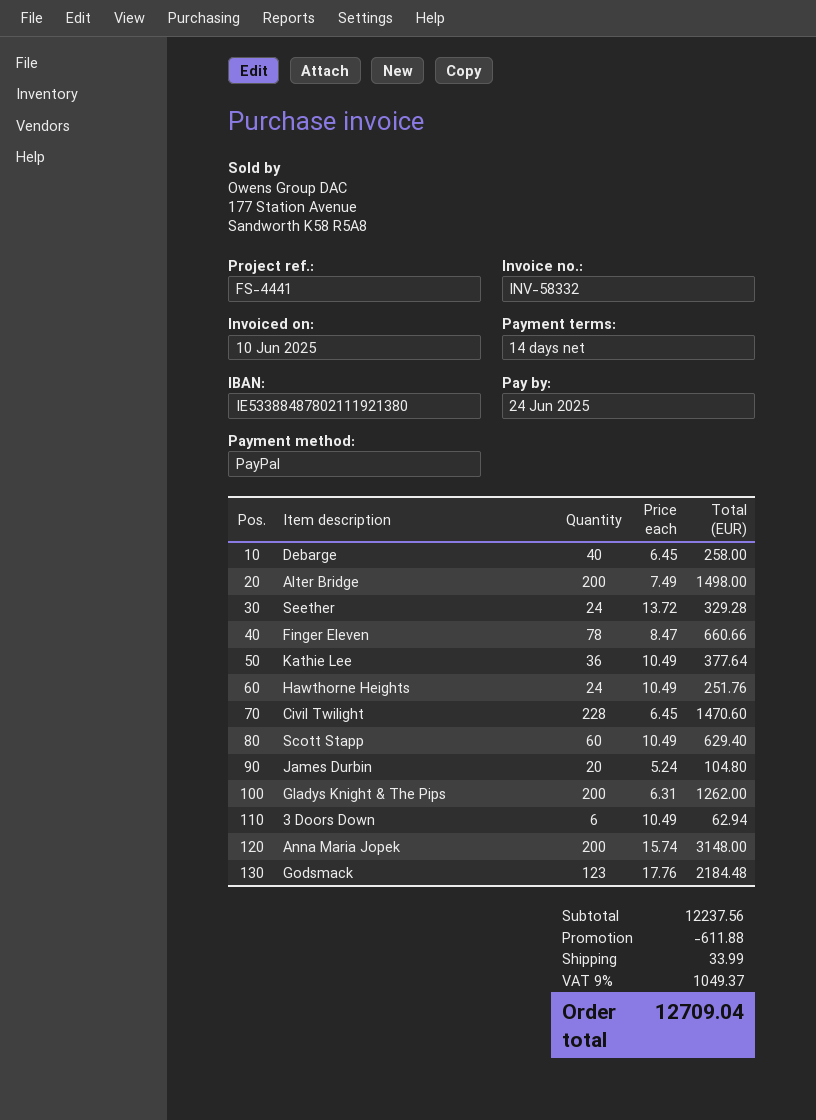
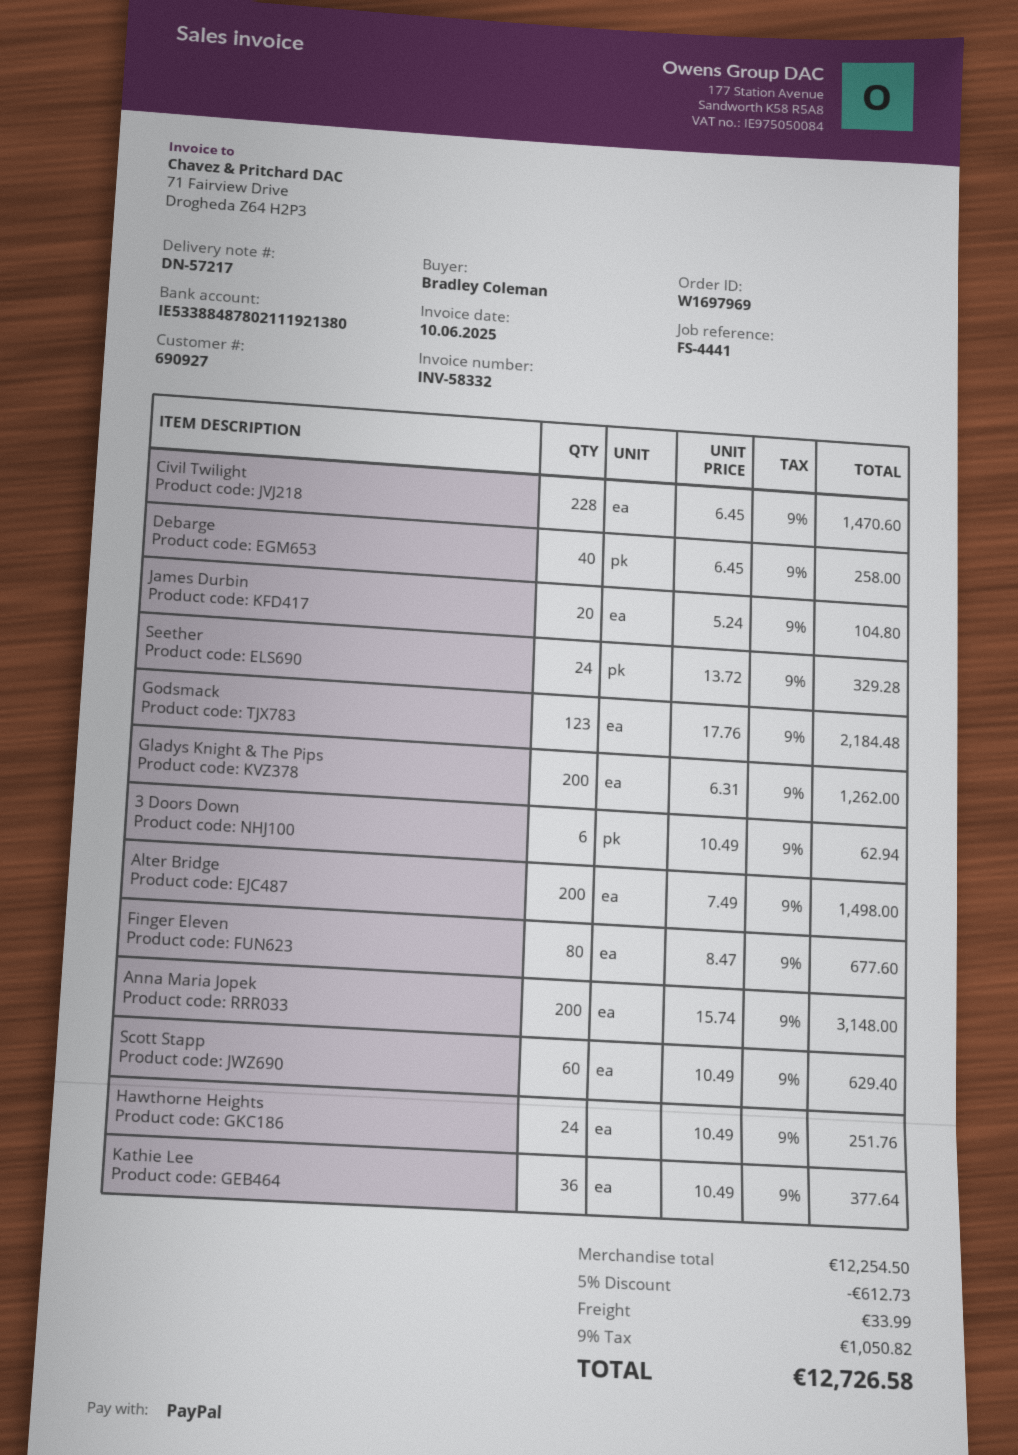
Finger Eleven: 78 x 8.47 = 660.66 -> 80 x 8.47 = 677.60
subtotal: 12237.56 -> 12254.50
discount: 611.88 -> 612.73
tax: 9% = 1049.37 -> 9% = 1050.82
total: 12709.04 -> 12726.58

